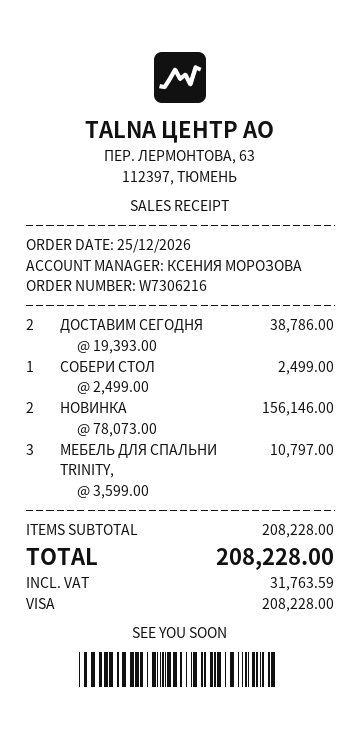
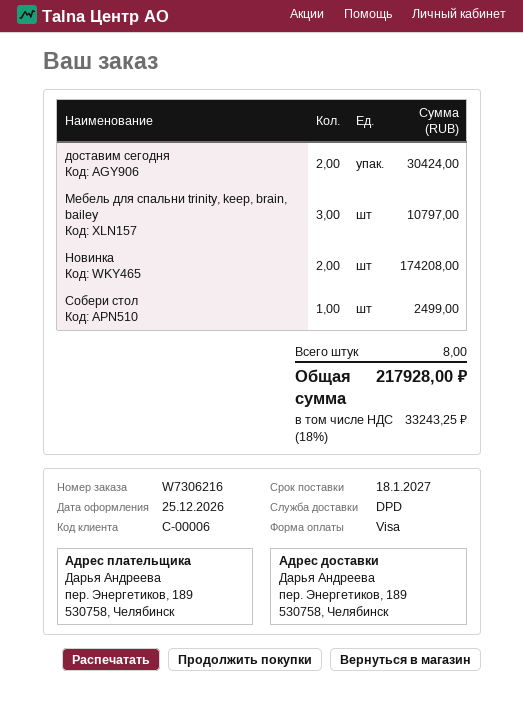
ДОСТАВИМ СЕГОДНЯ: 2 for 38786.00 -> 2 for 30424.00
НОВИНКА: 2 for 156146.00 -> 2 for 174208.00
tax: 31763.59 -> 33243.25
total: 208228.00 -> 217928.00

